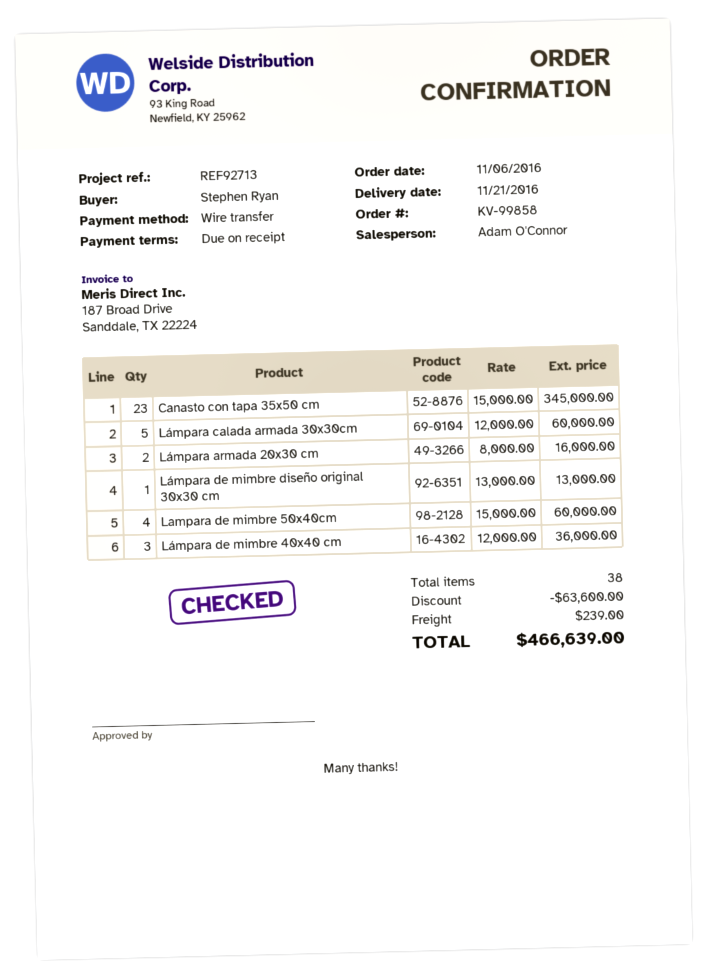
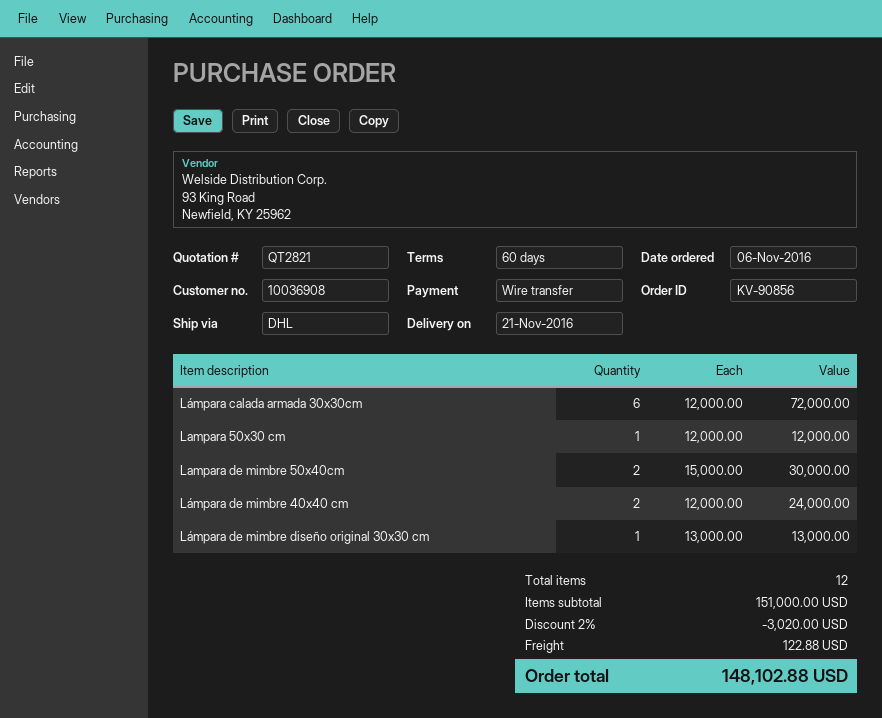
order number: KV-99858 -> KV-90856
payment terms: on receipt -> 60 days
Canasto con tapa 35x50 cm: 23 x 15000.00 = 345000.00 -> none
Lámpara calada armada 30x30cm: 5 x 12000.00 = 60000.00 -> 6 x 12000.00 = 72000.00
Lámpara armada 20x30 cm: 2 x 8000.00 = 16000.00 -> none
Lampara de mimbre 50x40cm: 4 x 15000.00 = 60000.00 -> 2 x 15000.00 = 30000.00
Lámpara de mimbre 40x40 cm: 3 x 12000.00 = 36000.00 -> 2 x 12000.00 = 24000.00
Lampara 50x30 cm: none -> 1 x 12000.00 = 12000.00
total quantity: 38 -> 12
discount: 63600.00 -> 3020.00
shipping: 239.00 -> 122.88
total: 466639.00 -> 148102.88

